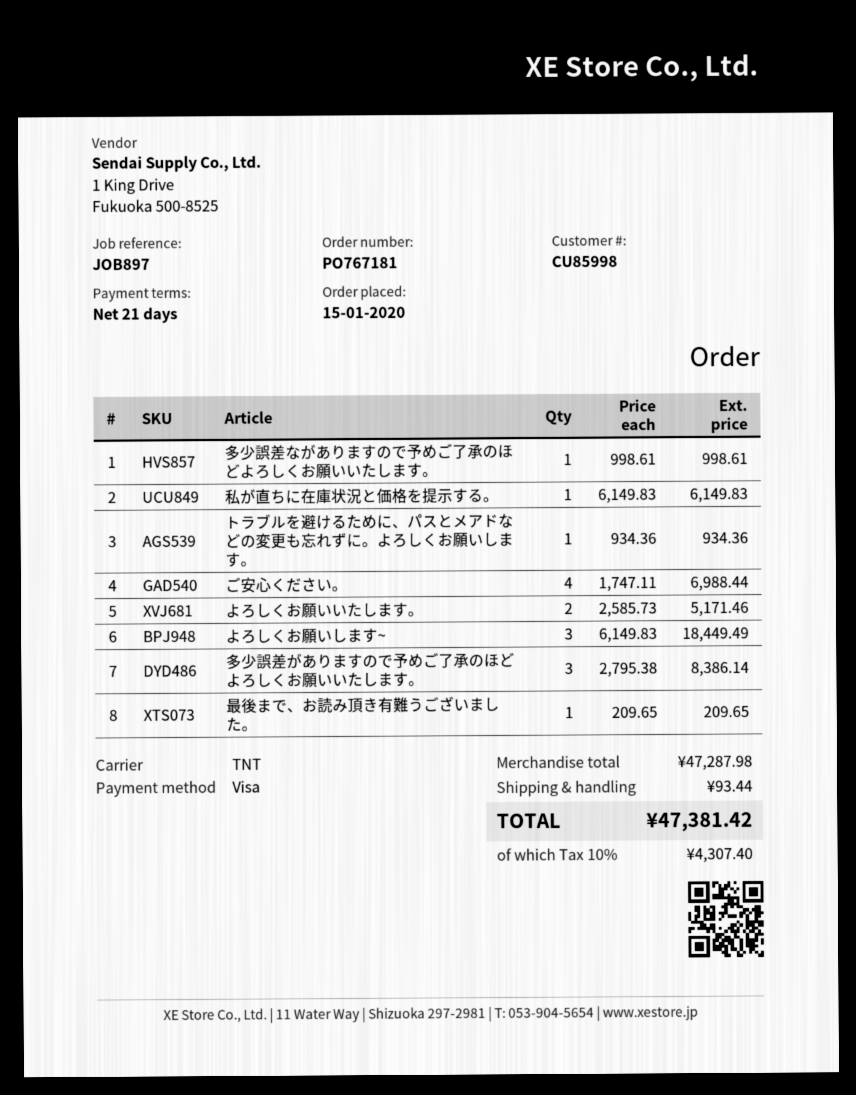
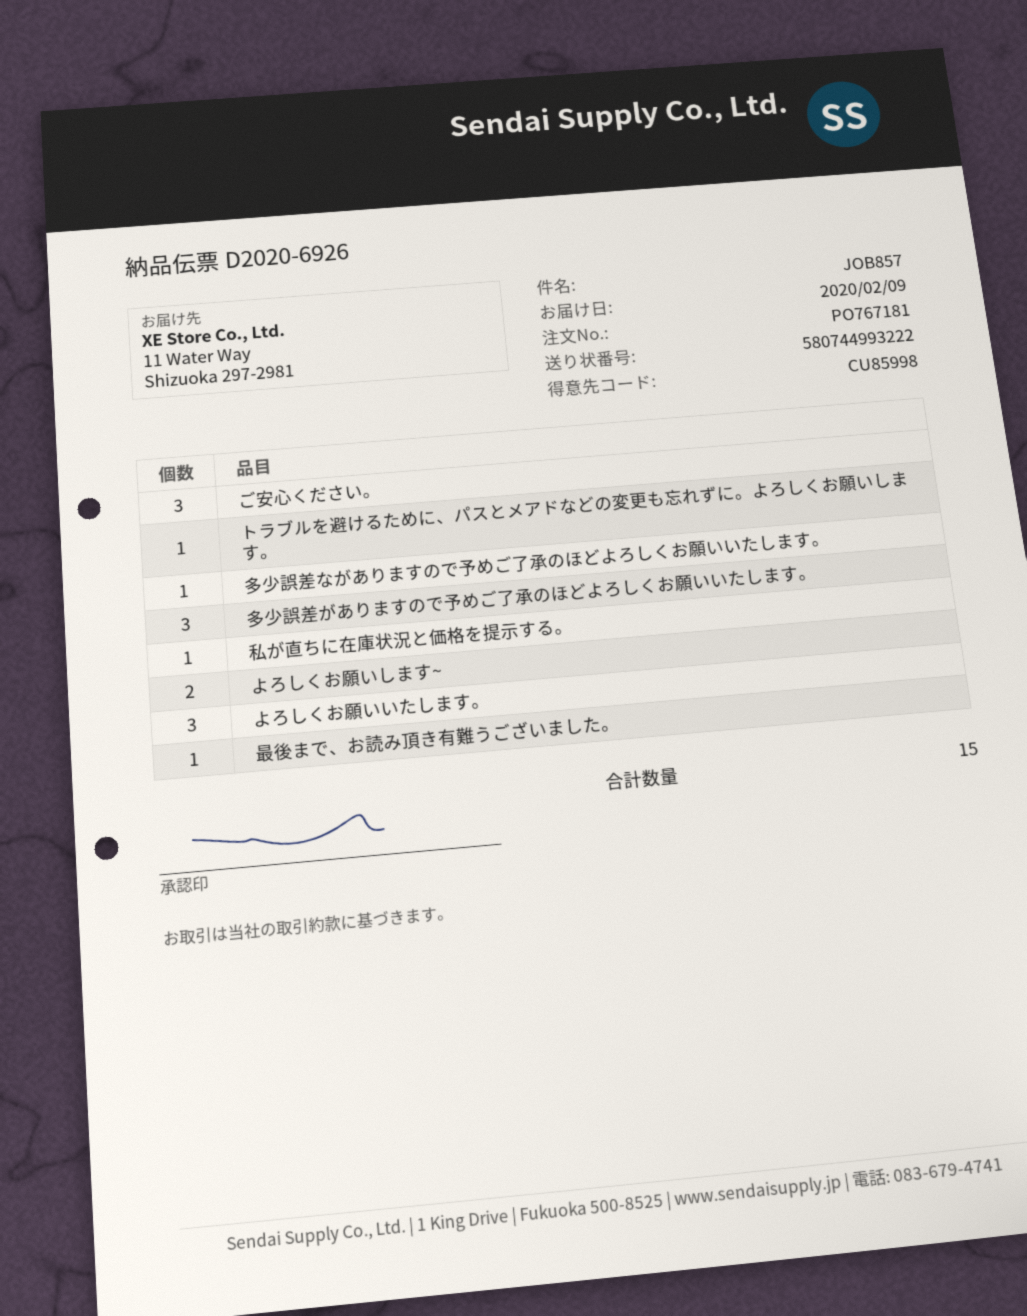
reference: JOB897 -> JOB857
ご安心ください。: 4 -> 3
よろしくお願いいたします。: 2 -> 3
よろしくお願いします~: 3 -> 2

